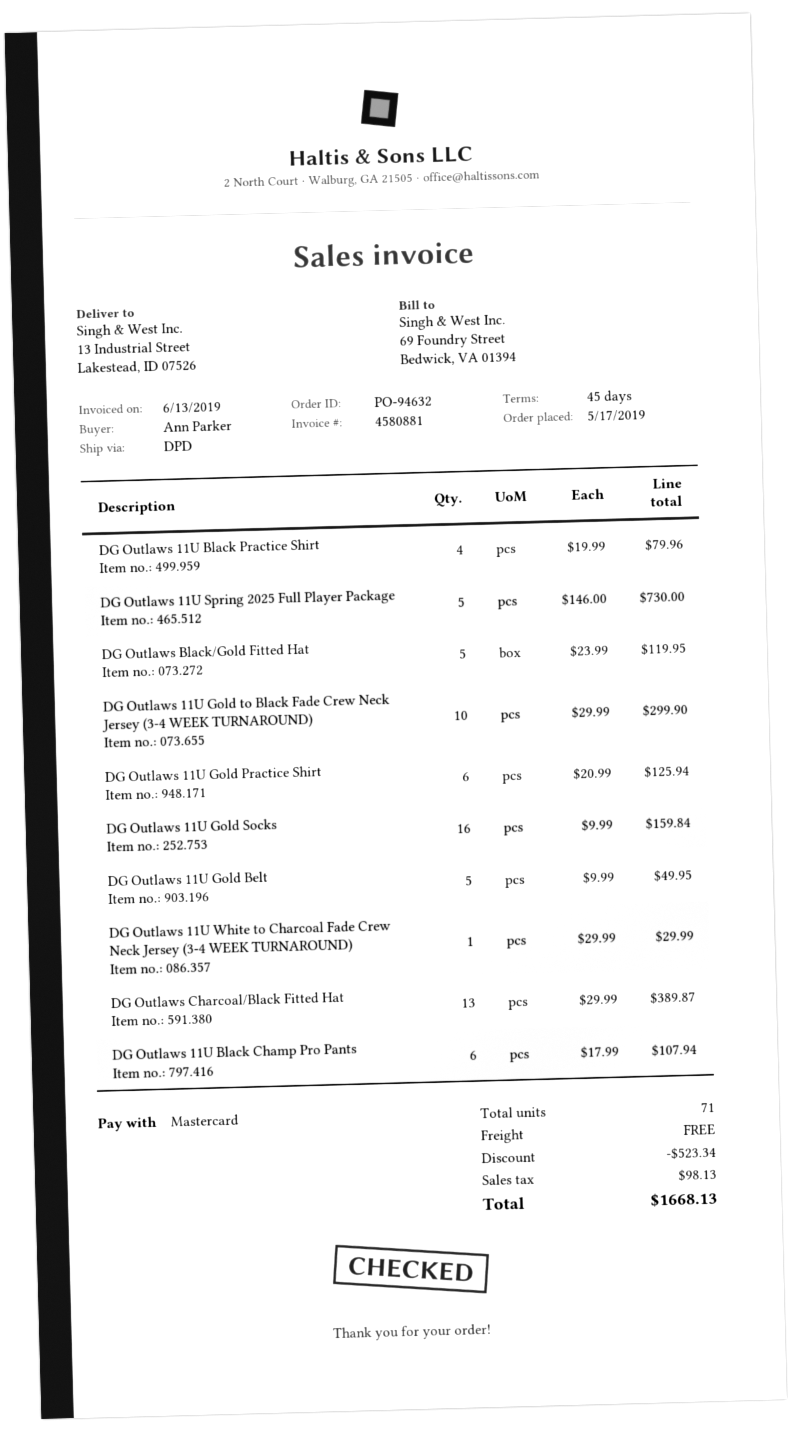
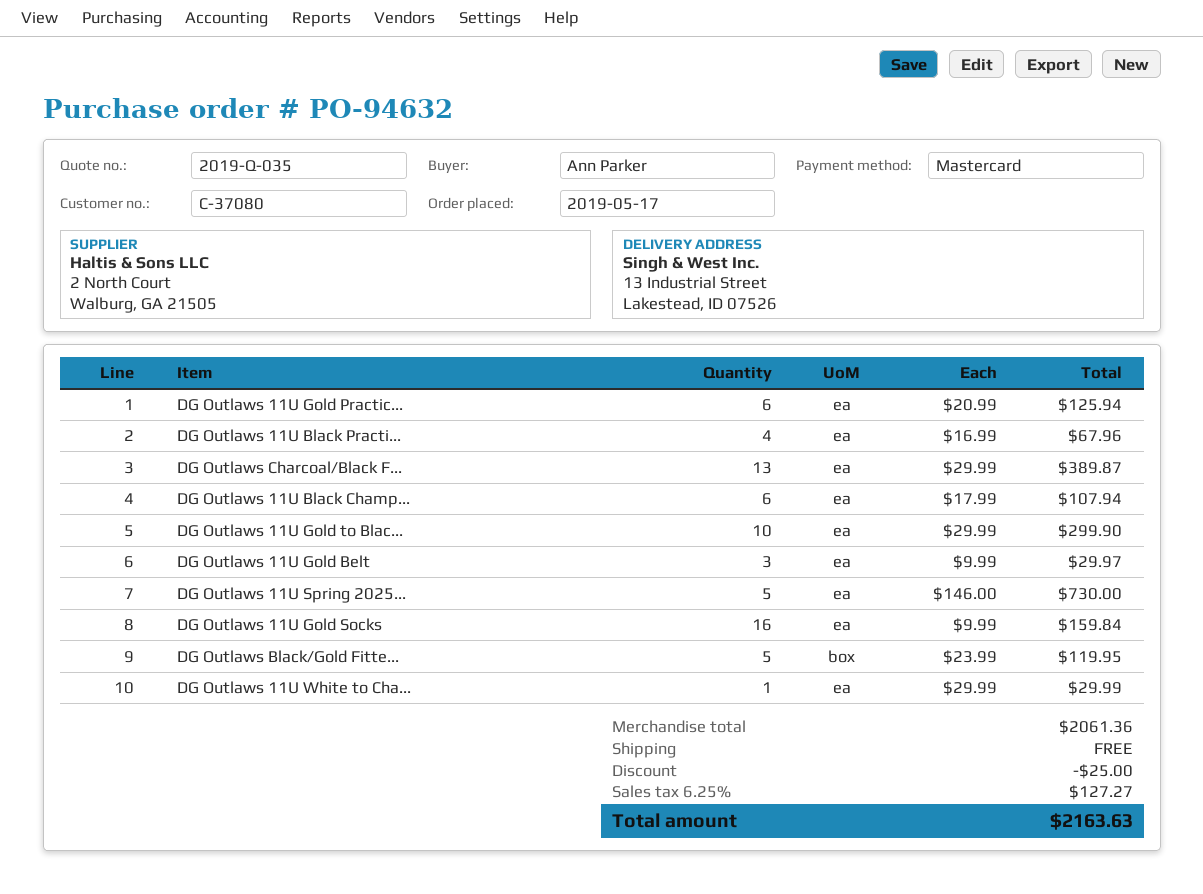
DG Outlaws 11U Black Practice Shirt: 4 x 19.99 = 79.96 -> 4 x 16.99 = 67.96
DG Outlaws 11U Gold Belt: 5 x 9.99 = 49.95 -> 3 x 9.99 = 29.97
discount: 523.34 -> 25.00
tax: 98.13 -> 127.27
total: 1668.13 -> 2163.63

